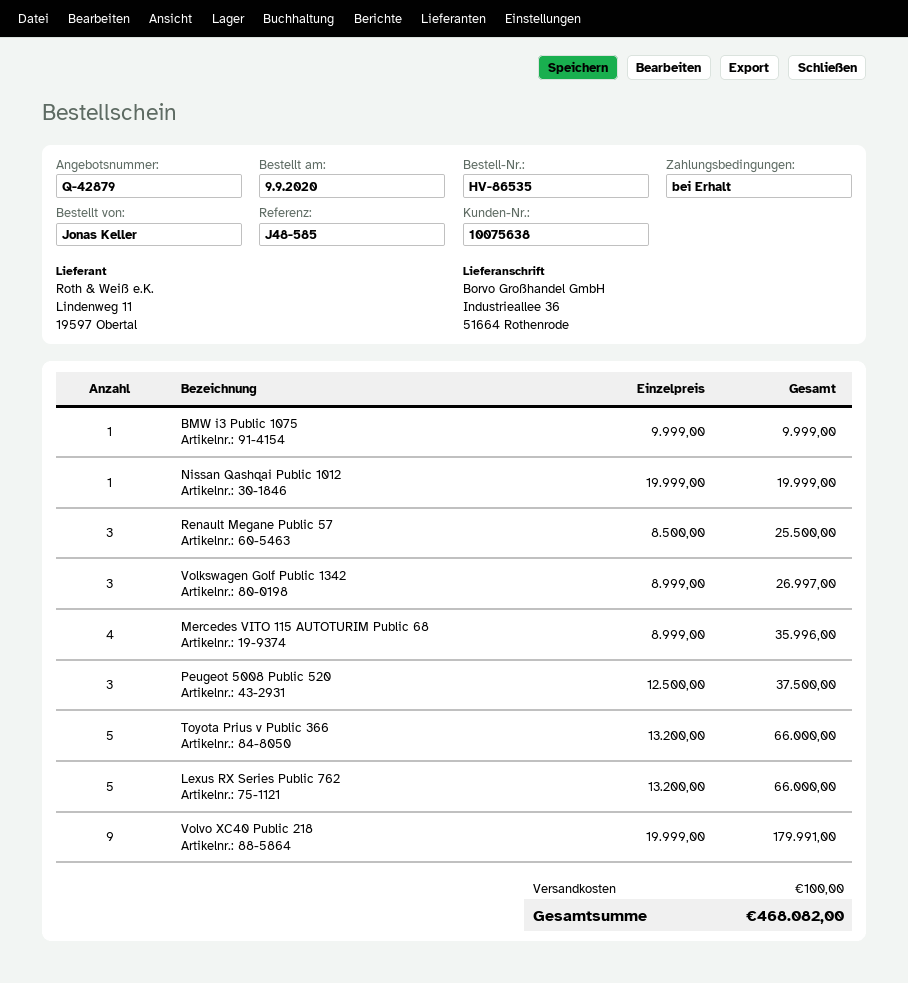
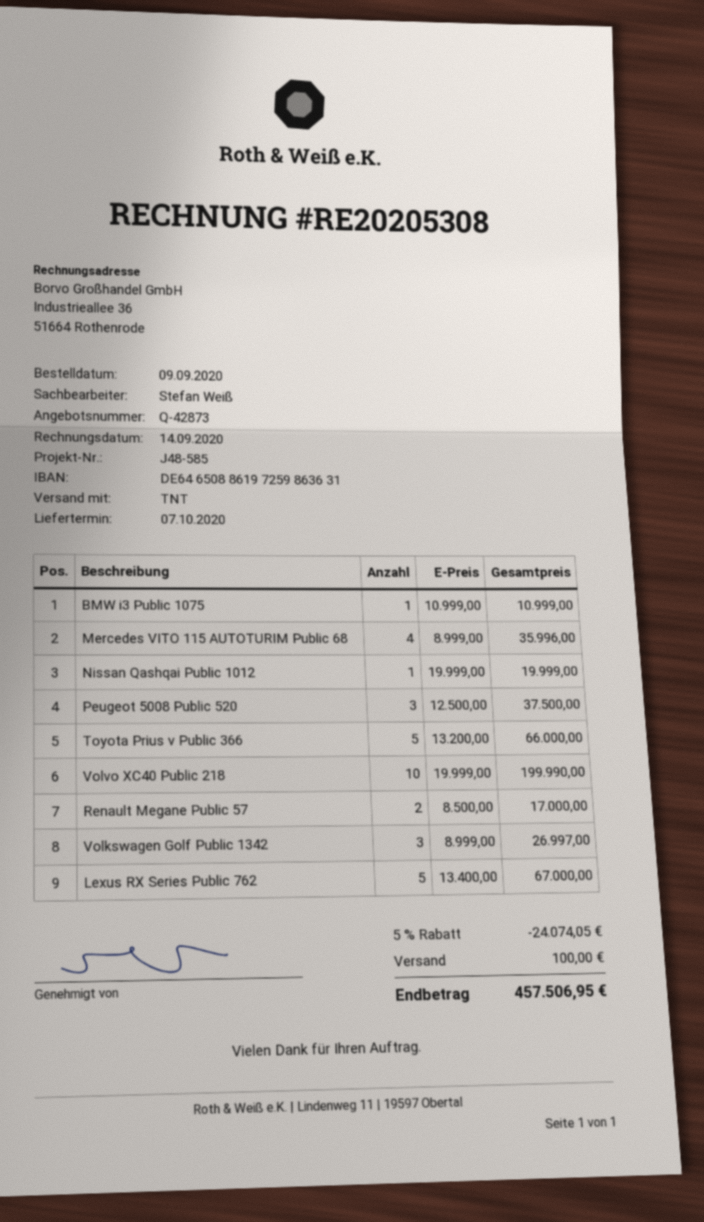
quote number: Q-42879 -> Q-42873
BMW i3 Public 1075: 1 x 9999.00 = 9999.00 -> 1 x 10999.00 = 10999.00
Renault Megane Public 57: 3 x 8500.00 = 25500.00 -> 2 x 8500.00 = 17000.00
Lexus RX Series Public 762: 5 x 13200.00 = 66000.00 -> 5 x 13400.00 = 67000.00
Volvo XC40 Public 218: 9 x 19999.00 = 179991.00 -> 10 x 19999.00 = 199990.00
discount: none -> 5% = 24074.05
total: 468082.00 -> 457506.95

